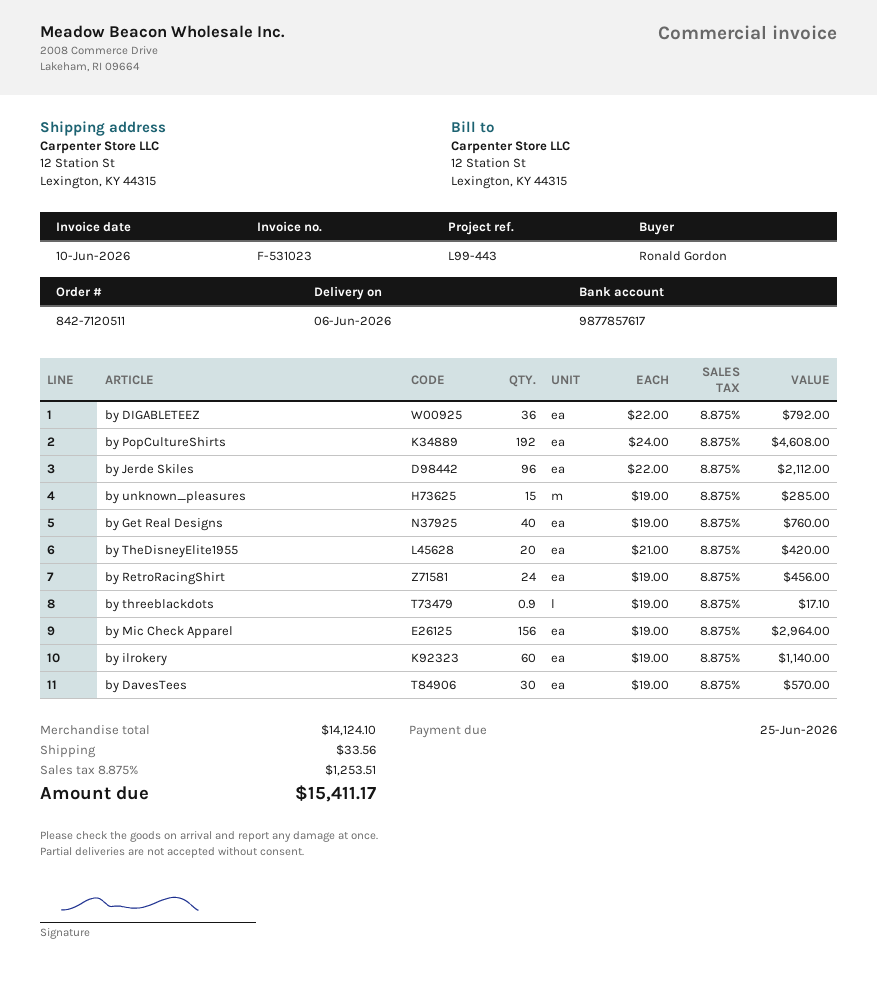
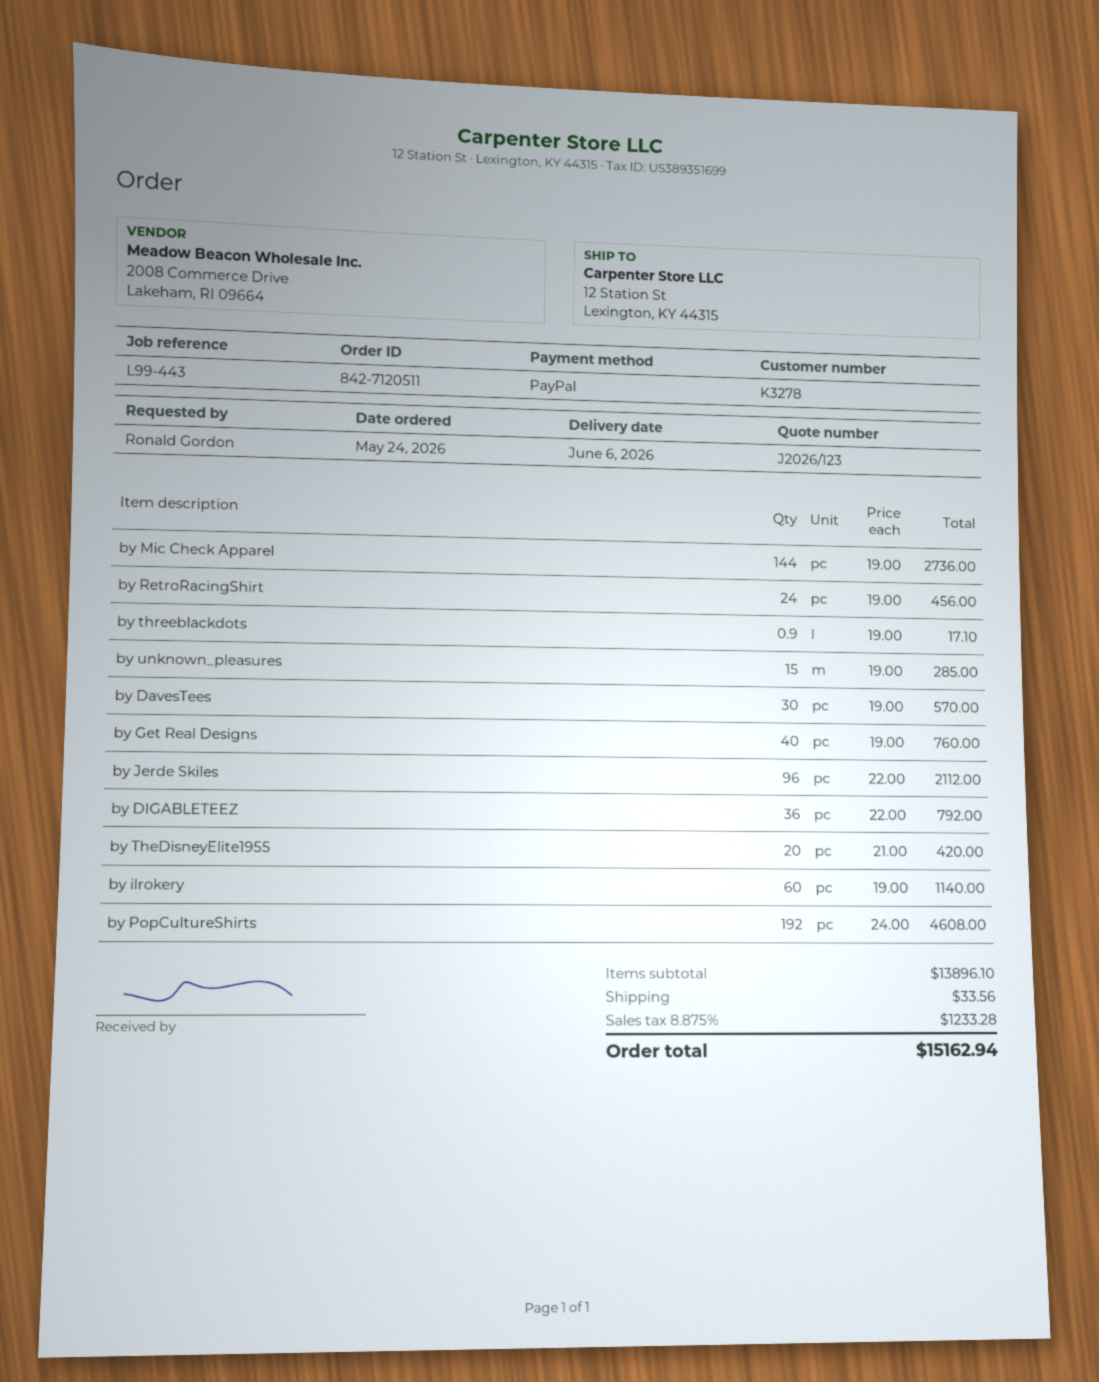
by Mic Check Apparel: 156 x 19.00 = 2964.00 -> 144 x 19.00 = 2736.00
subtotal: 14124.10 -> 13896.10
tax: 8.875% = 1253.51 -> 8.875% = 1233.28
total: 15411.17 -> 15162.94

